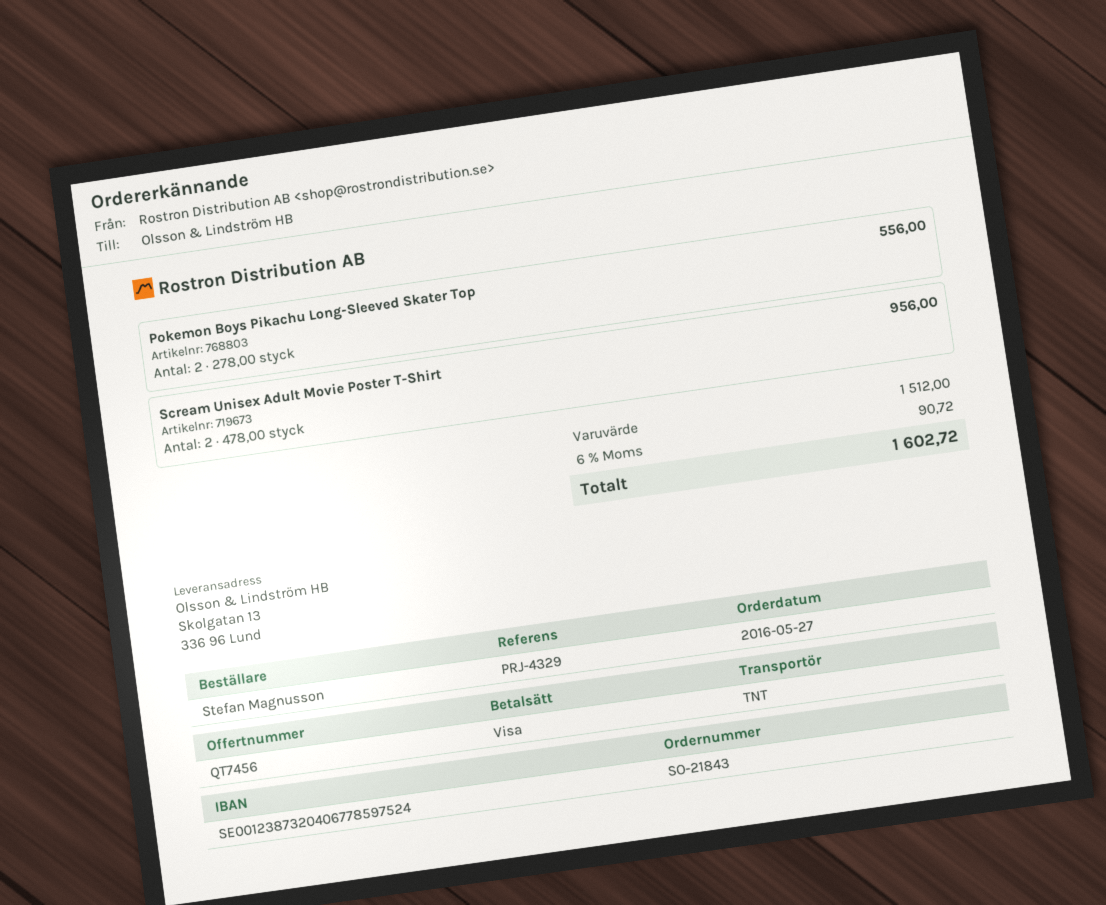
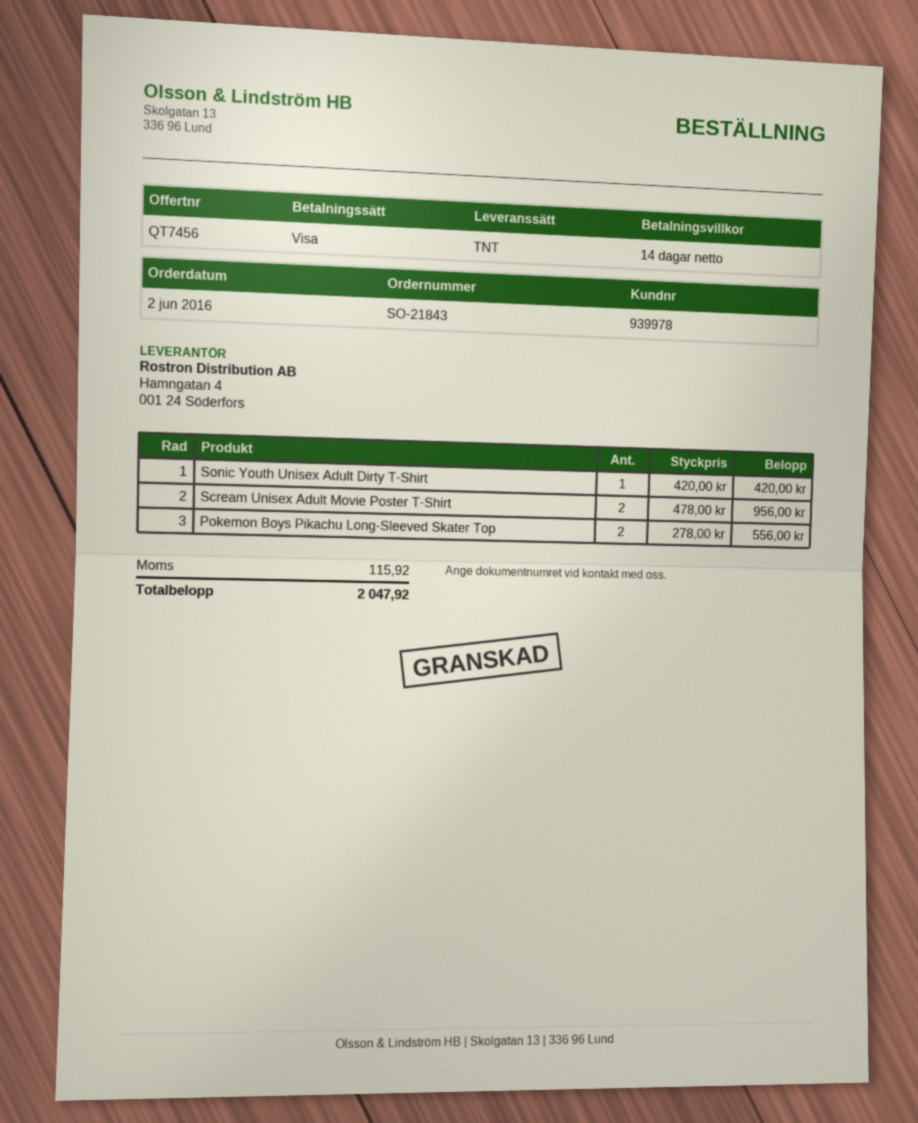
order date: 2016-05-27 -> 2016-06-02
Sonic Youth Unisex Adult Dirty T-Shirt: none -> 1 x 420.00 = 420.00
tax: 90.72 -> 115.92
total: 1602.72 -> 2047.92

